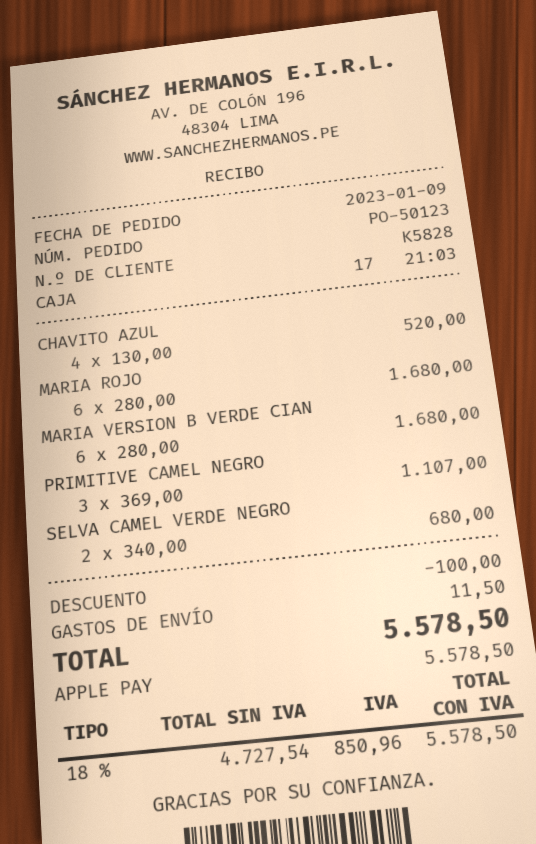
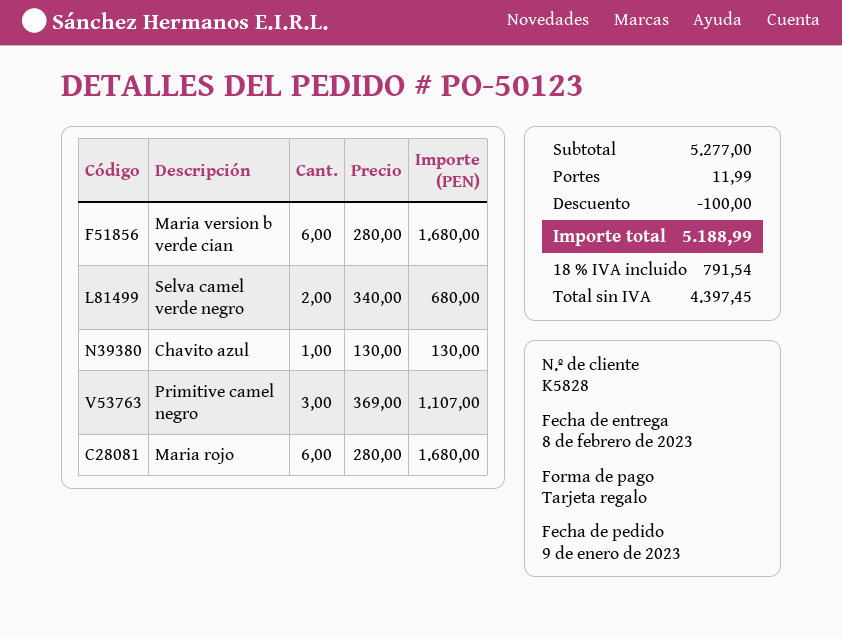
payment method: Apple Pay -> gift card
CHAVITO AZUL: 4 x 130.00 = 520.00 -> 1 x 130.00 = 130.00
shipping: 11.50 -> 11.99
net: 4727.54 -> 4397.45
tax: 18% = 850.96 -> 18% = 791.54
total: 5578.50 -> 5188.99

